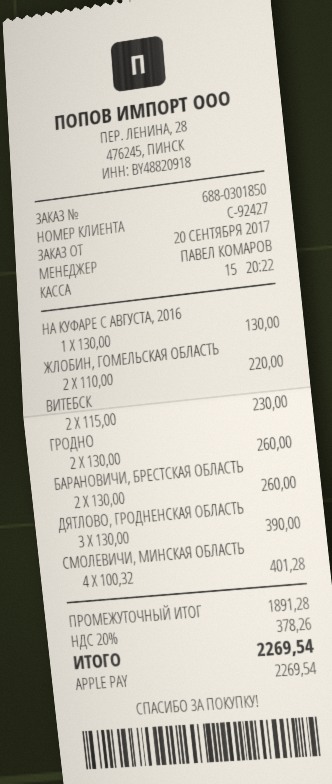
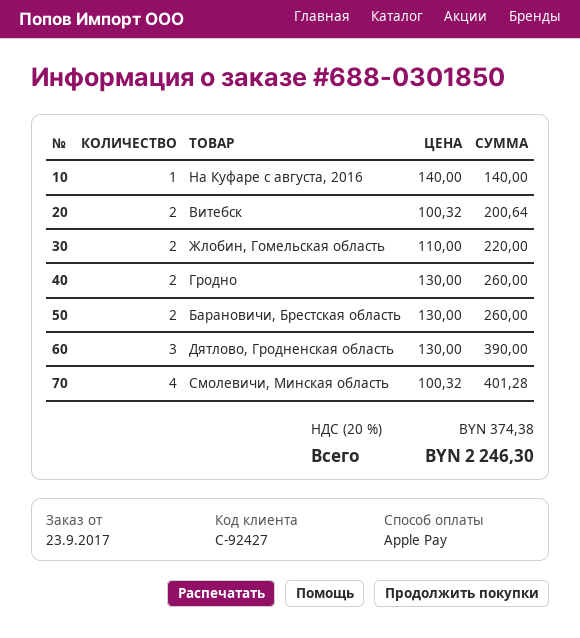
order date: 2017-09-20 -> 2017-09-23
НА КУФАРЕ С АВГУСТА, 2016: 1 x 130.00 = 130.00 -> 1 x 140.00 = 140.00
ВИТЕБСК: 2 x 115.00 = 230.00 -> 2 x 100.32 = 200.64
tax: 20% = 378.26 -> 20% = 374.38
total: 2269.54 -> 2246.30

